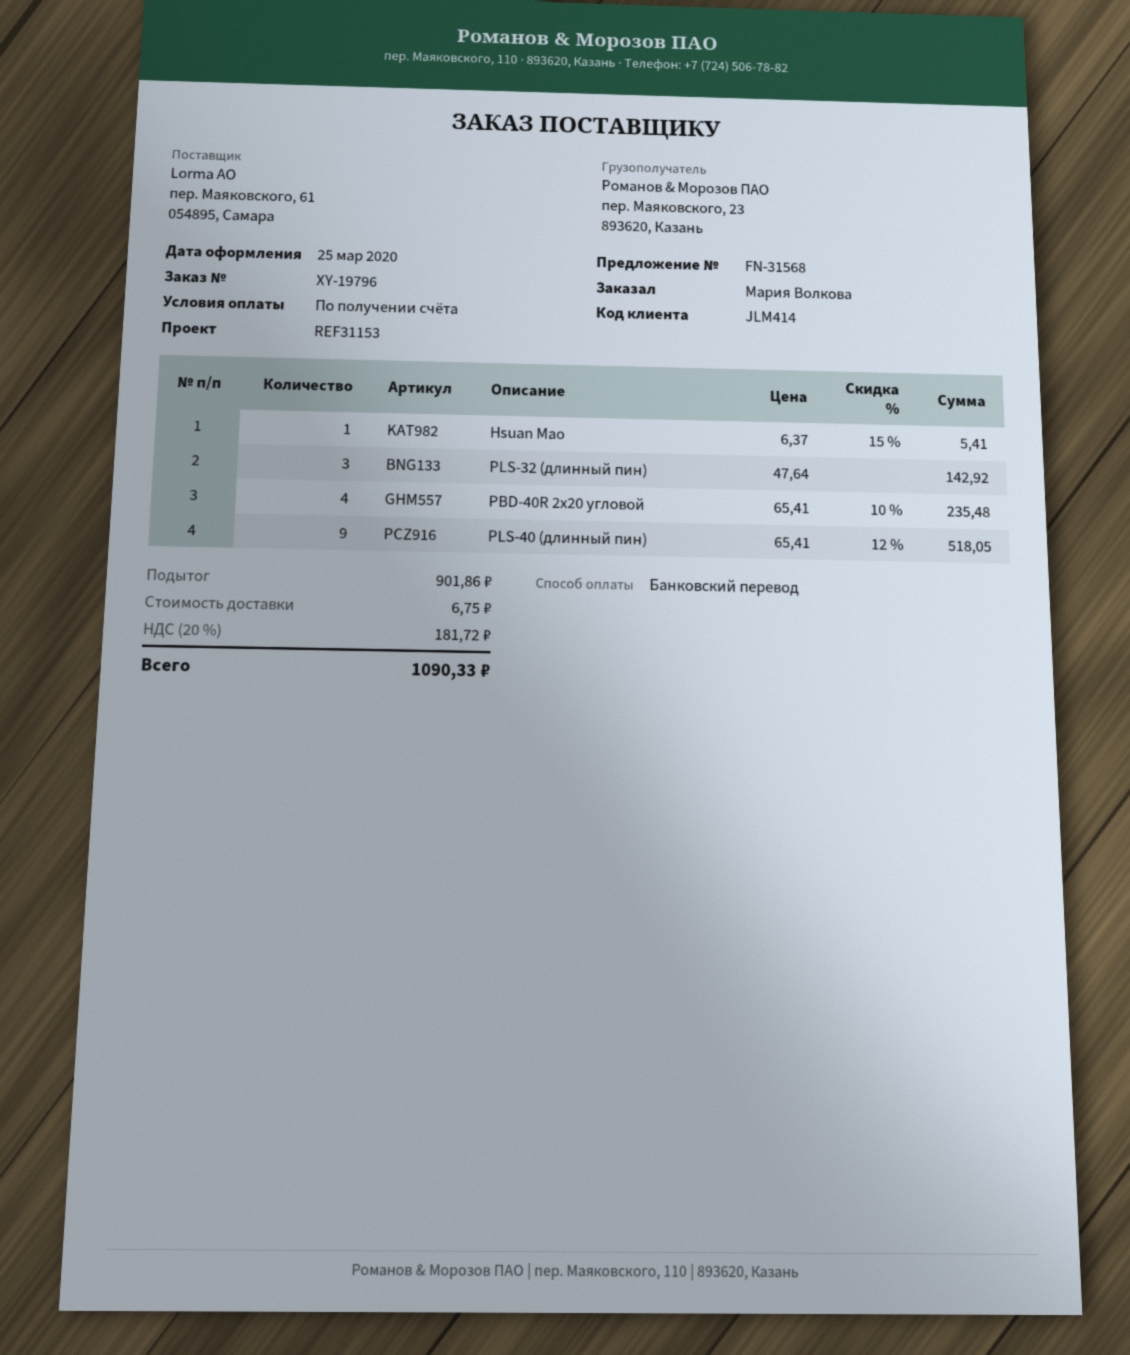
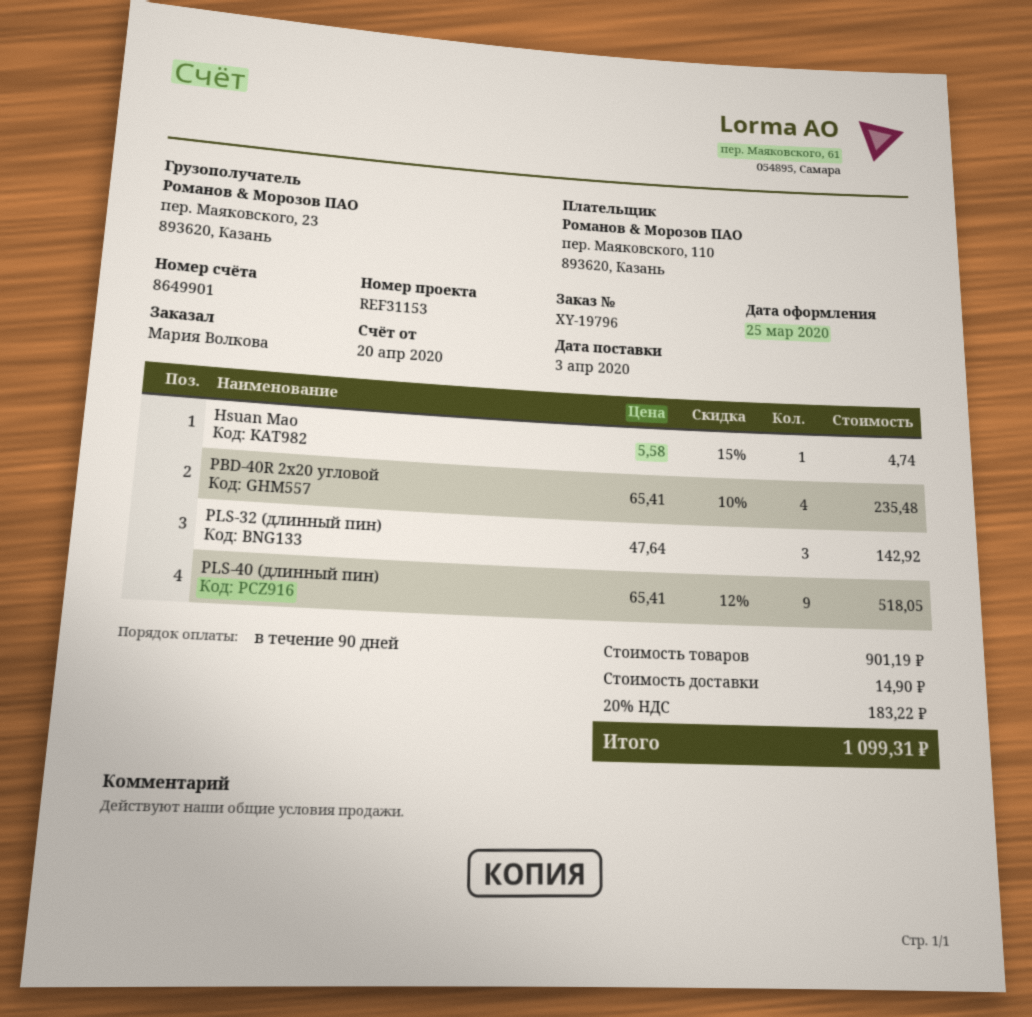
payment terms: on receipt -> 90 days
Hsuan Mao: 1 x 6.37 - 15% = 5.41 -> 1 x 5.58 - 15% = 4.74
subtotal: 901.86 -> 901.19
shipping: 6.75 -> 14.90
tax: 20% = 181.72 -> 20% = 183.22
total: 1090.33 -> 1099.31

